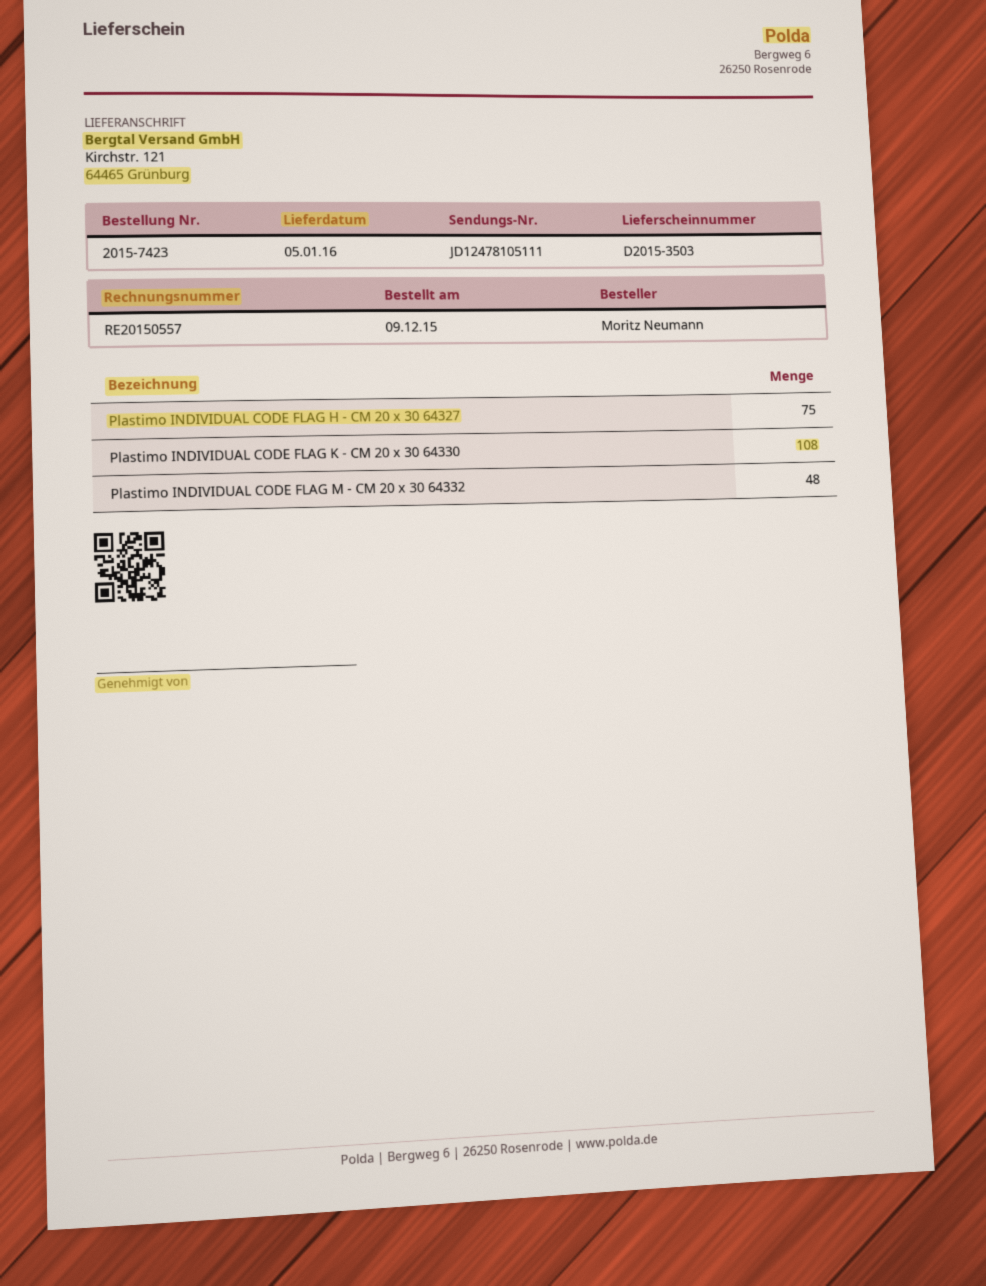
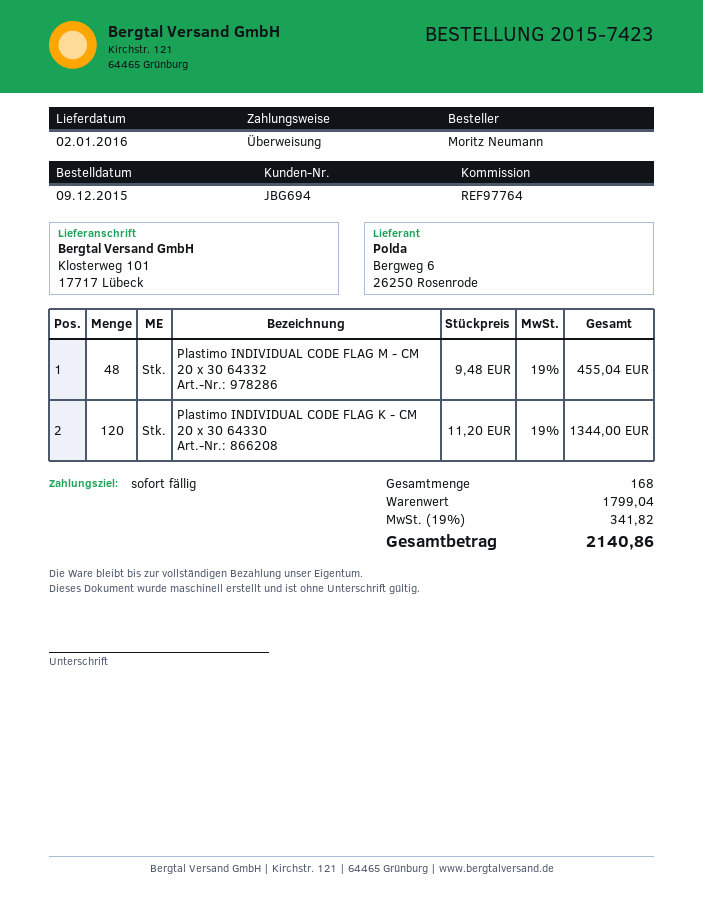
delivery date: 2016-01-05 -> 2016-01-02
ship to: Kirchstr. 121, 64465 Grünburg -> Klosterweg 101, 17717 Lübeck
Plastimo INDIVIDUAL CODE FLAG H - CM 20 x 30 64327: 75 -> none
Plastimo INDIVIDUAL CODE FLAG K - CM 20 x 30 64330: 108 -> 120

